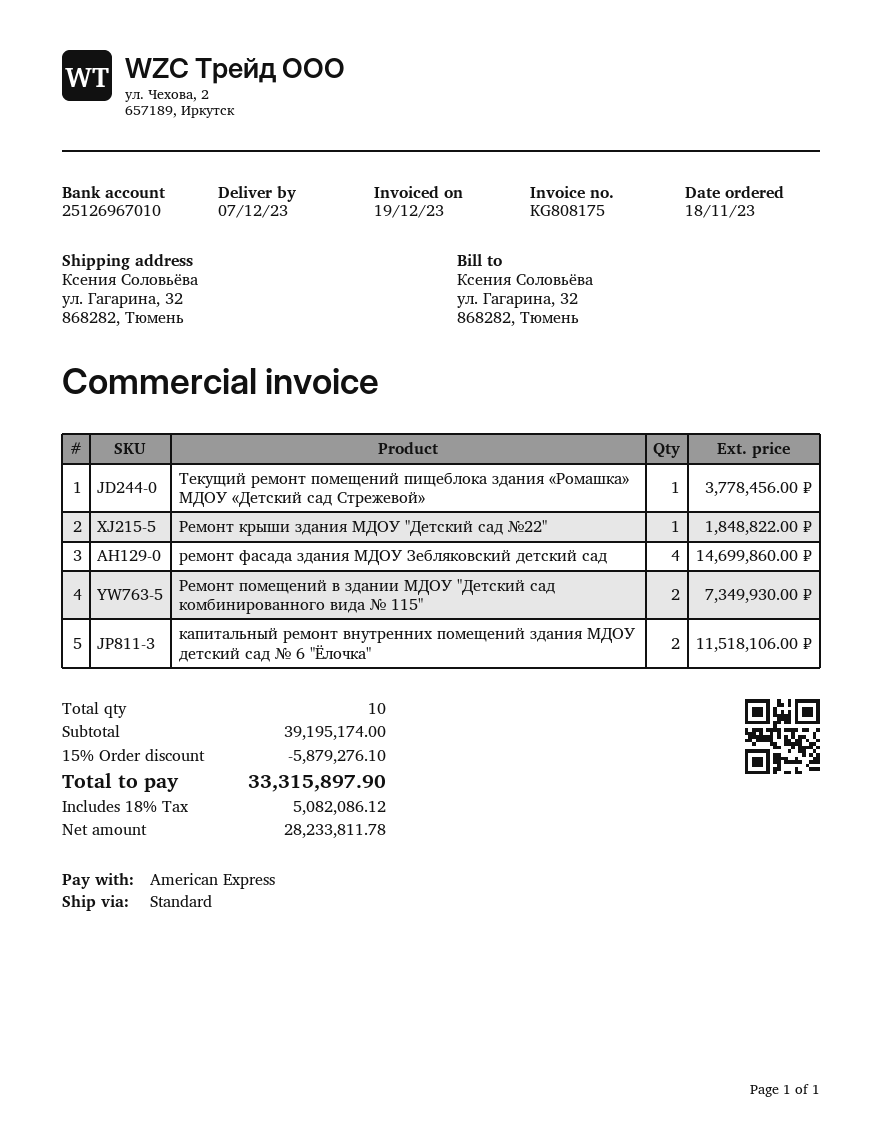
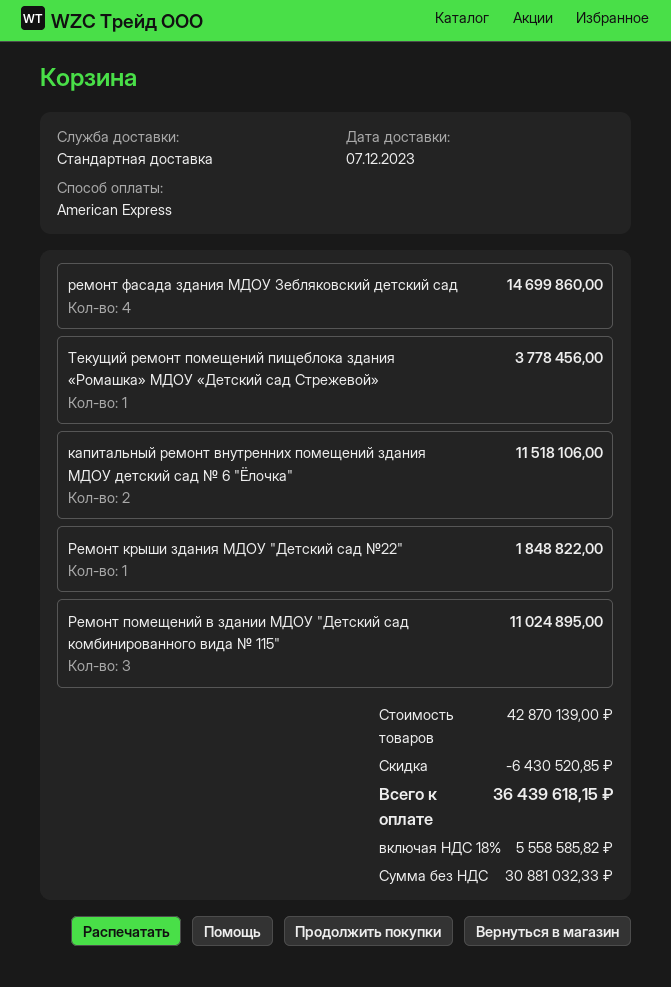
Ремонт помещений в здании МДОУ "Детский сад комбинированного вида № 115": 2 for 7349930.00 -> 3 for 11024895.00
subtotal: 39195174.00 -> 42870139.00
discount: 5879276.10 -> 6430520.85
net: 28233811.78 -> 30881032.33
tax: 18% = 5082086.12 -> 18% = 5558585.82
total: 33315897.90 -> 36439618.15

